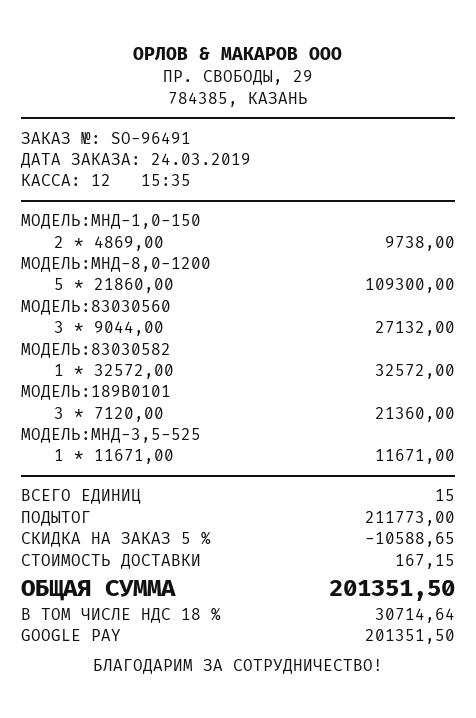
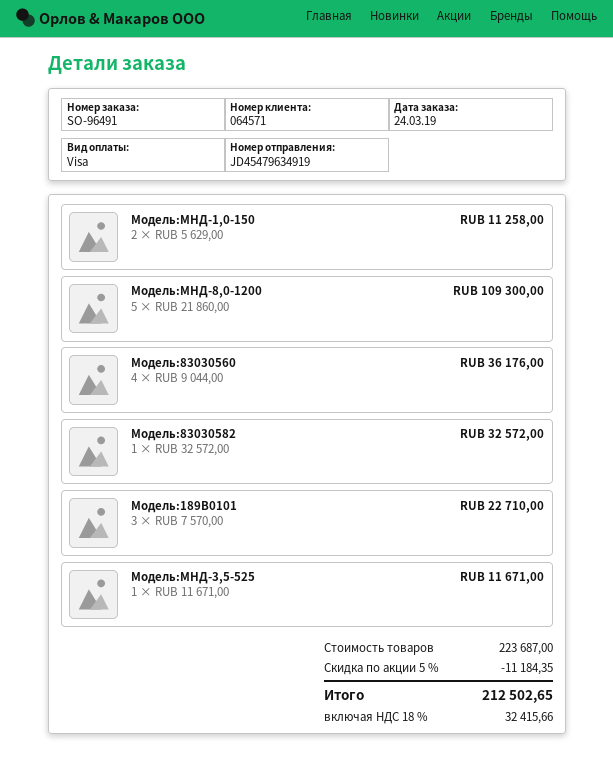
payment method: Google Pay -> Visa
МОДЕЛЬ:МНД-1,0-150: 2 x 4869.00 = 9738.00 -> 2 x 5629.00 = 11258.00
МОДЕЛЬ:83030560: 3 x 9044.00 = 27132.00 -> 4 x 9044.00 = 36176.00
МОДЕЛЬ:189B0101: 3 x 7120.00 = 21360.00 -> 3 x 7570.00 = 22710.00
subtotal: 211773.00 -> 223687.00
discount: 5% = 10588.65 -> 5% = 11184.35
shipping: 167.15 -> none
tax: 18% = 30714.64 -> 18% = 32415.66
total: 201351.50 -> 212502.65

